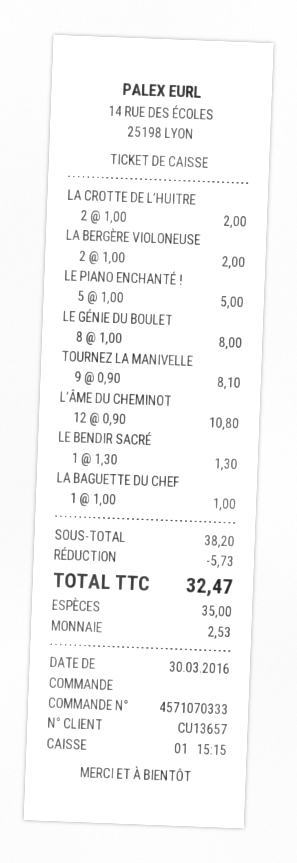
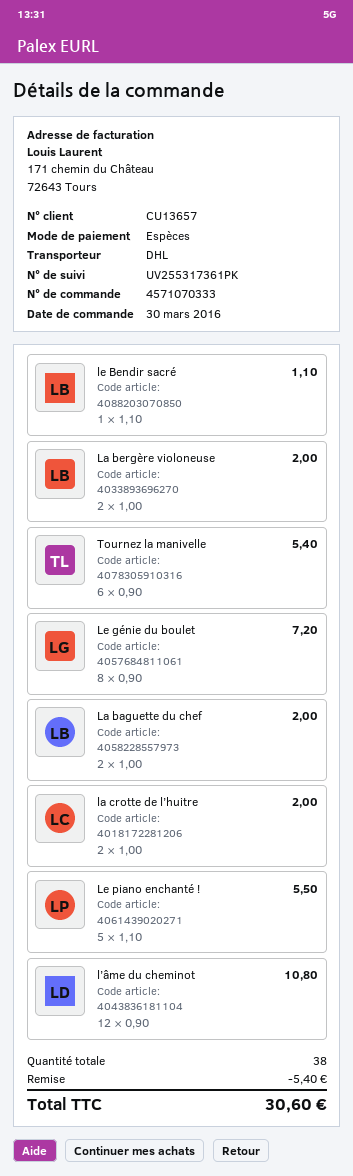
LE PIANO ENCHANTÉ !: 5 x 1.00 = 5.00 -> 5 x 1.10 = 5.50
LE GÉNIE DU BOULET: 8 x 1.00 = 8.00 -> 8 x 0.90 = 7.20
TOURNEZ LA MANIVELLE: 9 x 0.90 = 8.10 -> 6 x 0.90 = 5.40
LE BENDIR SACRÉ: 1 x 1.30 = 1.30 -> 1 x 1.10 = 1.10
LA BAGUETTE DU CHEF: 1 x 1.00 = 1.00 -> 2 x 1.00 = 2.00
discount: 5.73 -> 5.40
total: 32.47 -> 30.60

